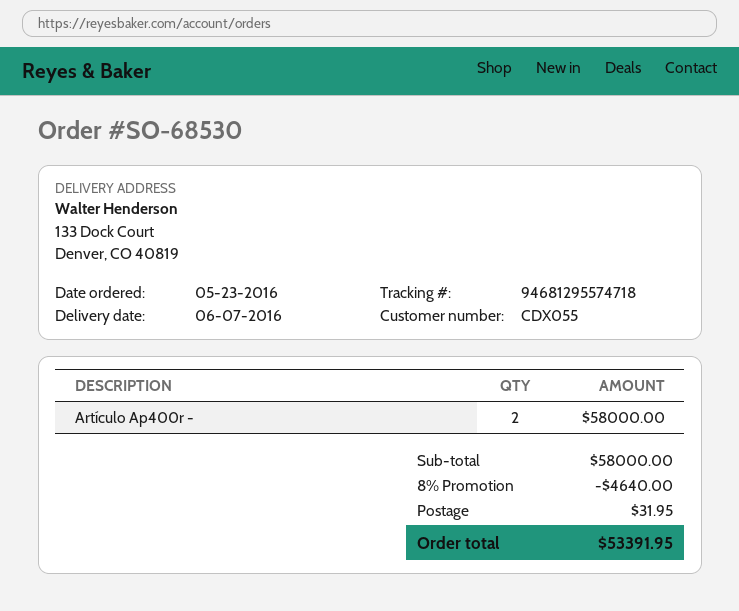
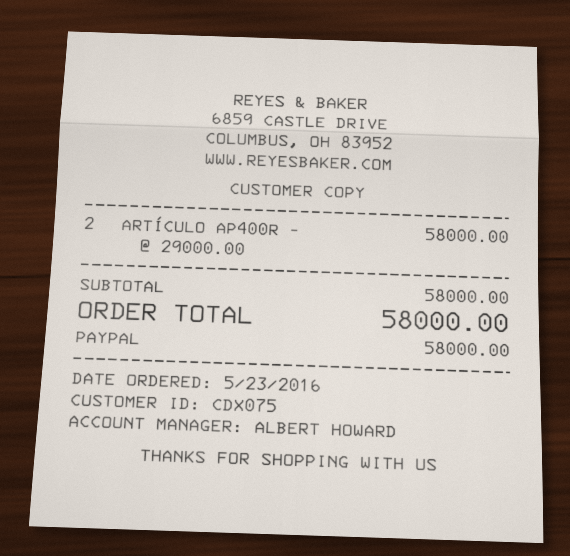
customer number: CDX055 -> CDX075
discount: 8% = 4640.00 -> none
shipping: 31.95 -> none
total: 53391.95 -> 58000.00

